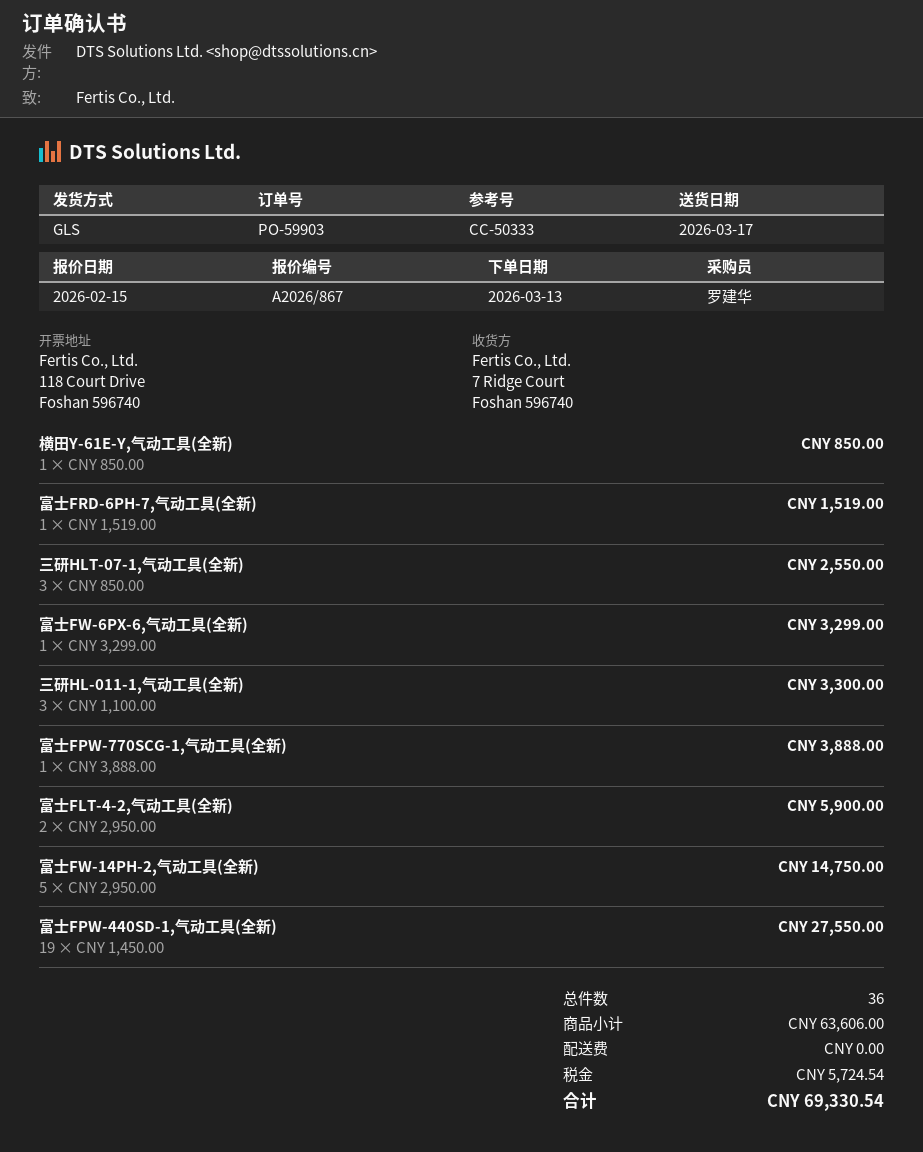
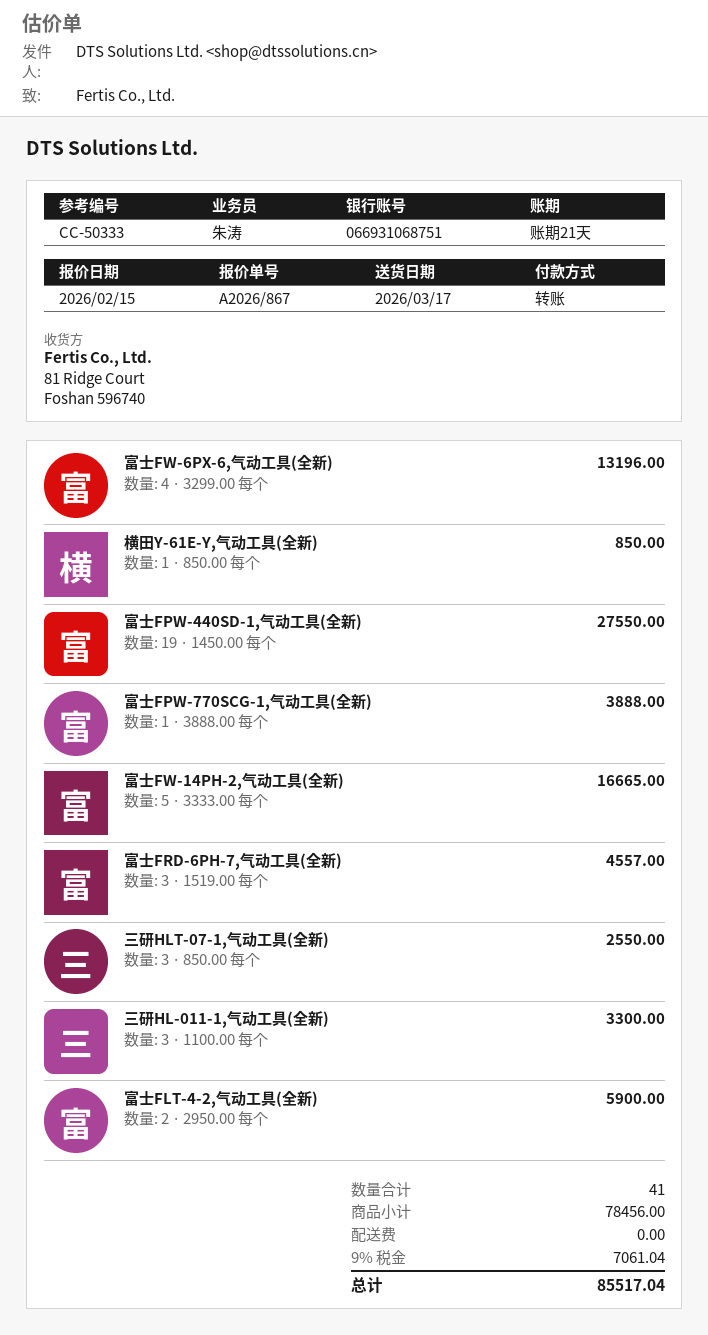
ship to: 7 Ridge Court, Foshan 596740 -> 81 Ridge Court, Foshan 596740
富士FRD-6PH-7,气动工具(全新): 1 x 1519.00 = 1519.00 -> 3 x 1519.00 = 4557.00
富士FW-6PX-6,气动工具(全新): 1 x 3299.00 = 3299.00 -> 4 x 3299.00 = 13196.00
富士FW-14PH-2,气动工具(全新): 5 x 2950.00 = 14750.00 -> 5 x 3333.00 = 16665.00
total quantity: 36 -> 41
subtotal: 63606.00 -> 78456.00
tax: 5724.54 -> 7061.04
total: 69330.54 -> 85517.04

